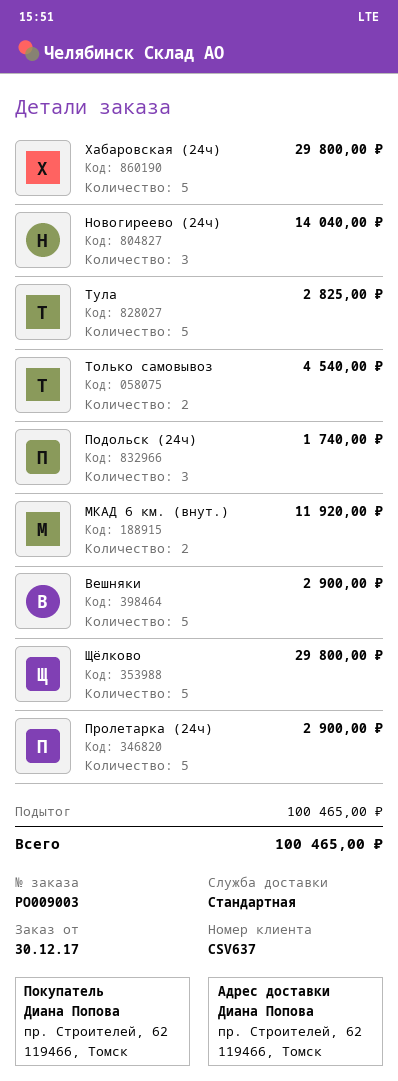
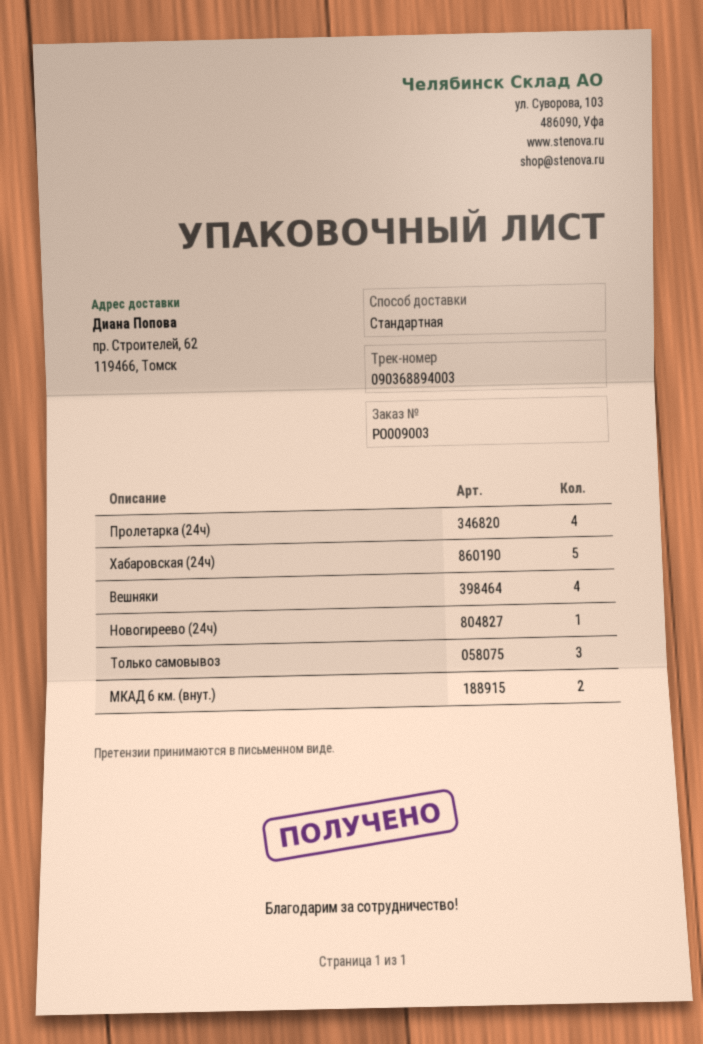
Новогиреево (24ч): 3 -> 1
Тула: 5 -> none
Только самовывоз: 2 -> 3
Подольск (24ч): 3 -> none
Вешняки: 5 -> 4
Щёлково: 5 -> none
Пролетарка (24ч): 5 -> 4

